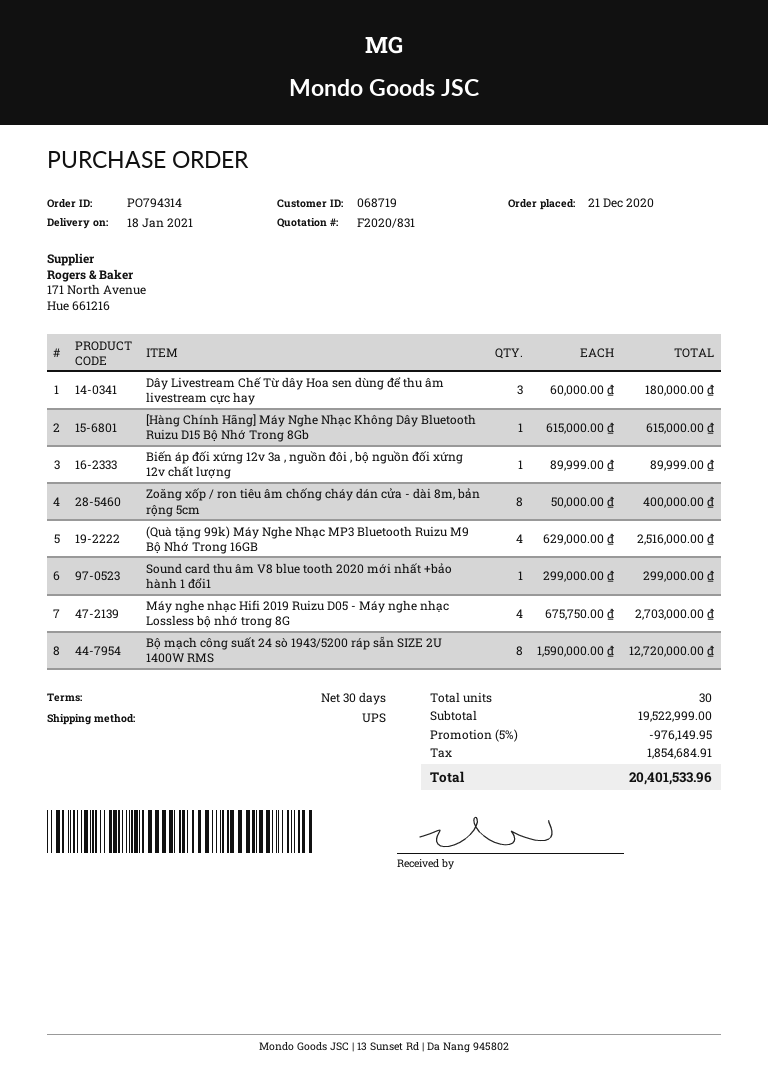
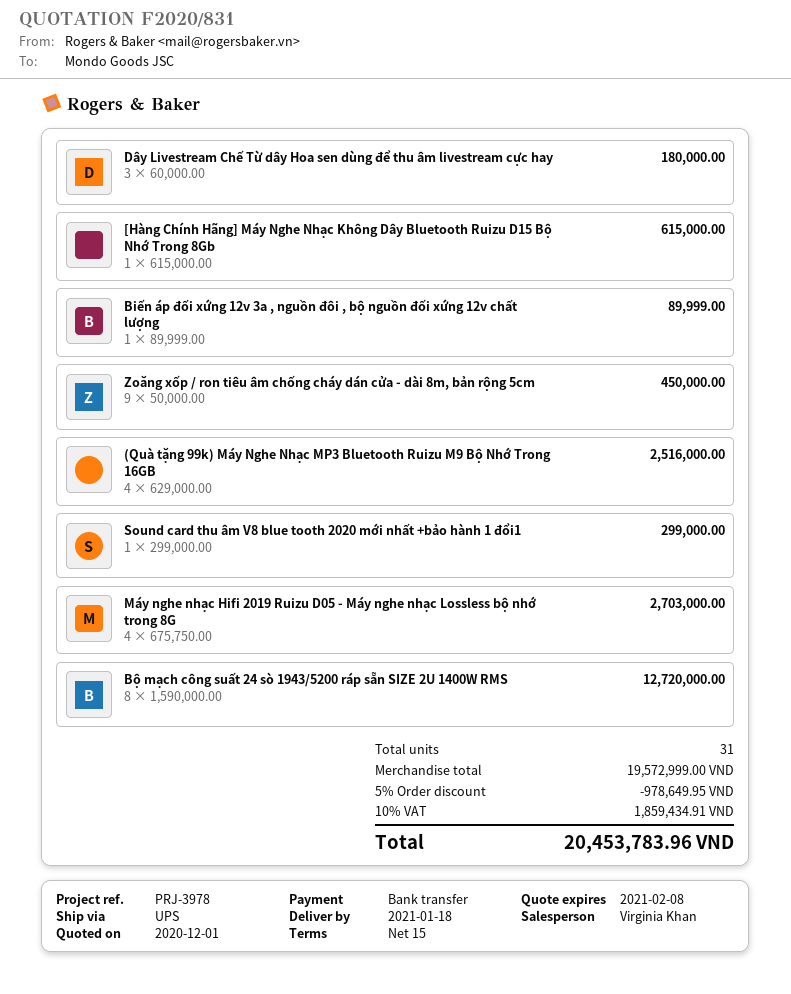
payment terms: 30 days -> 15 days
Zoăng xốp / ron tiêu âm chống cháy dán cửa - dài 8m, bản rộng 5cm: 8 x 50000.00 = 400000.00 -> 9 x 50000.00 = 450000.00
total quantity: 30 -> 31
subtotal: 19522999.00 -> 19572999.00
discount: 5% = 976149.95 -> 5% = 978649.95
tax: 1854684.91 -> 1859434.91
total: 20401533.96 -> 20453783.96

